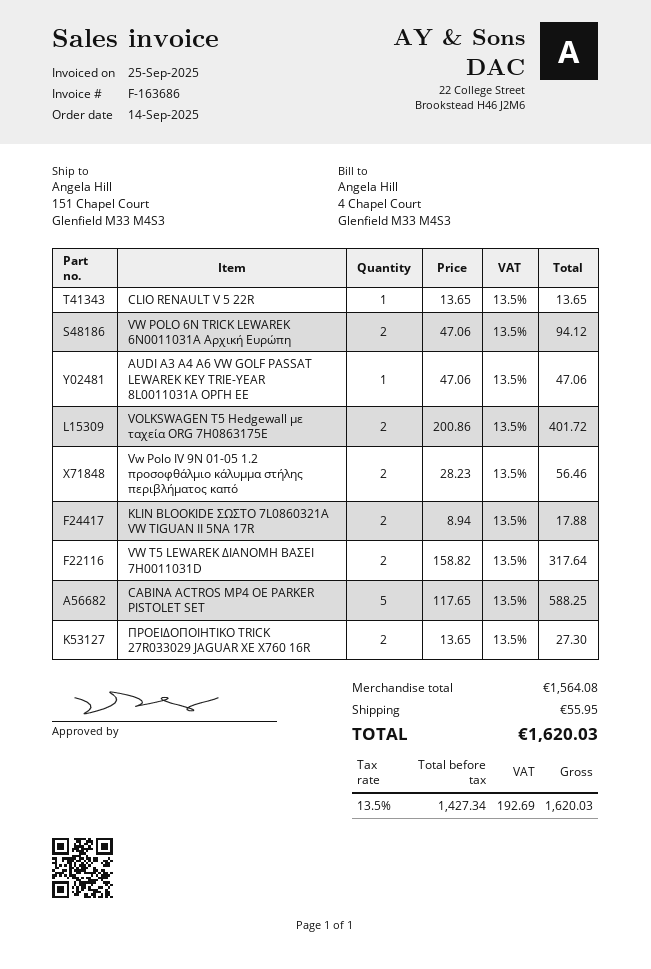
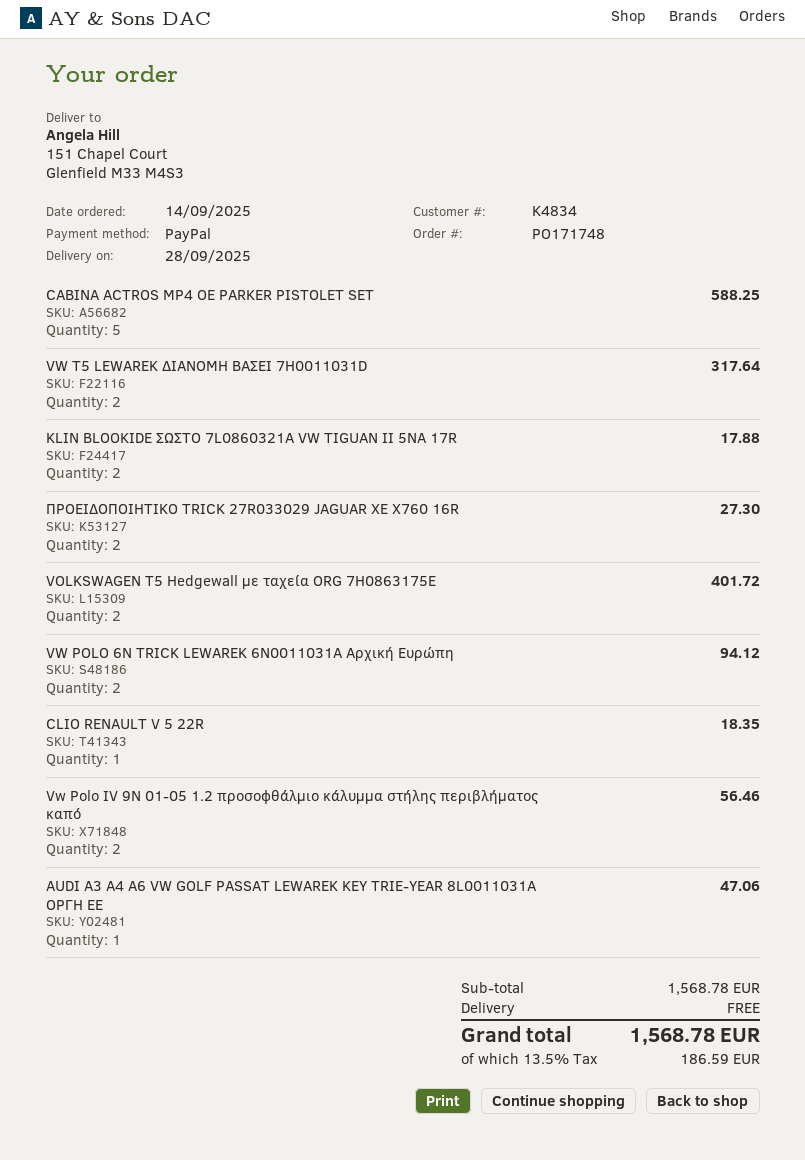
CLIO RENAULT V 5 22R: 1 for 13.65 -> 1 for 18.35
subtotal: 1564.08 -> 1568.78
shipping: 55.95 -> 0.00
tax: 13.5% = 192.69 -> 13.5% = 186.59
total: 1620.03 -> 1568.78

